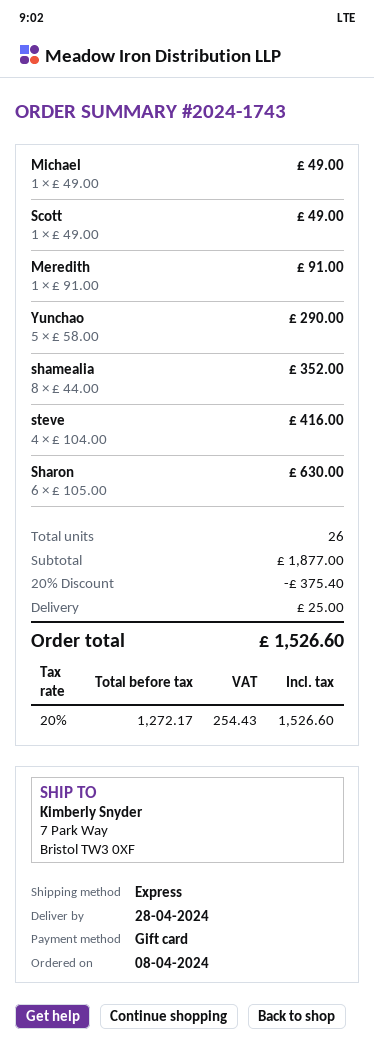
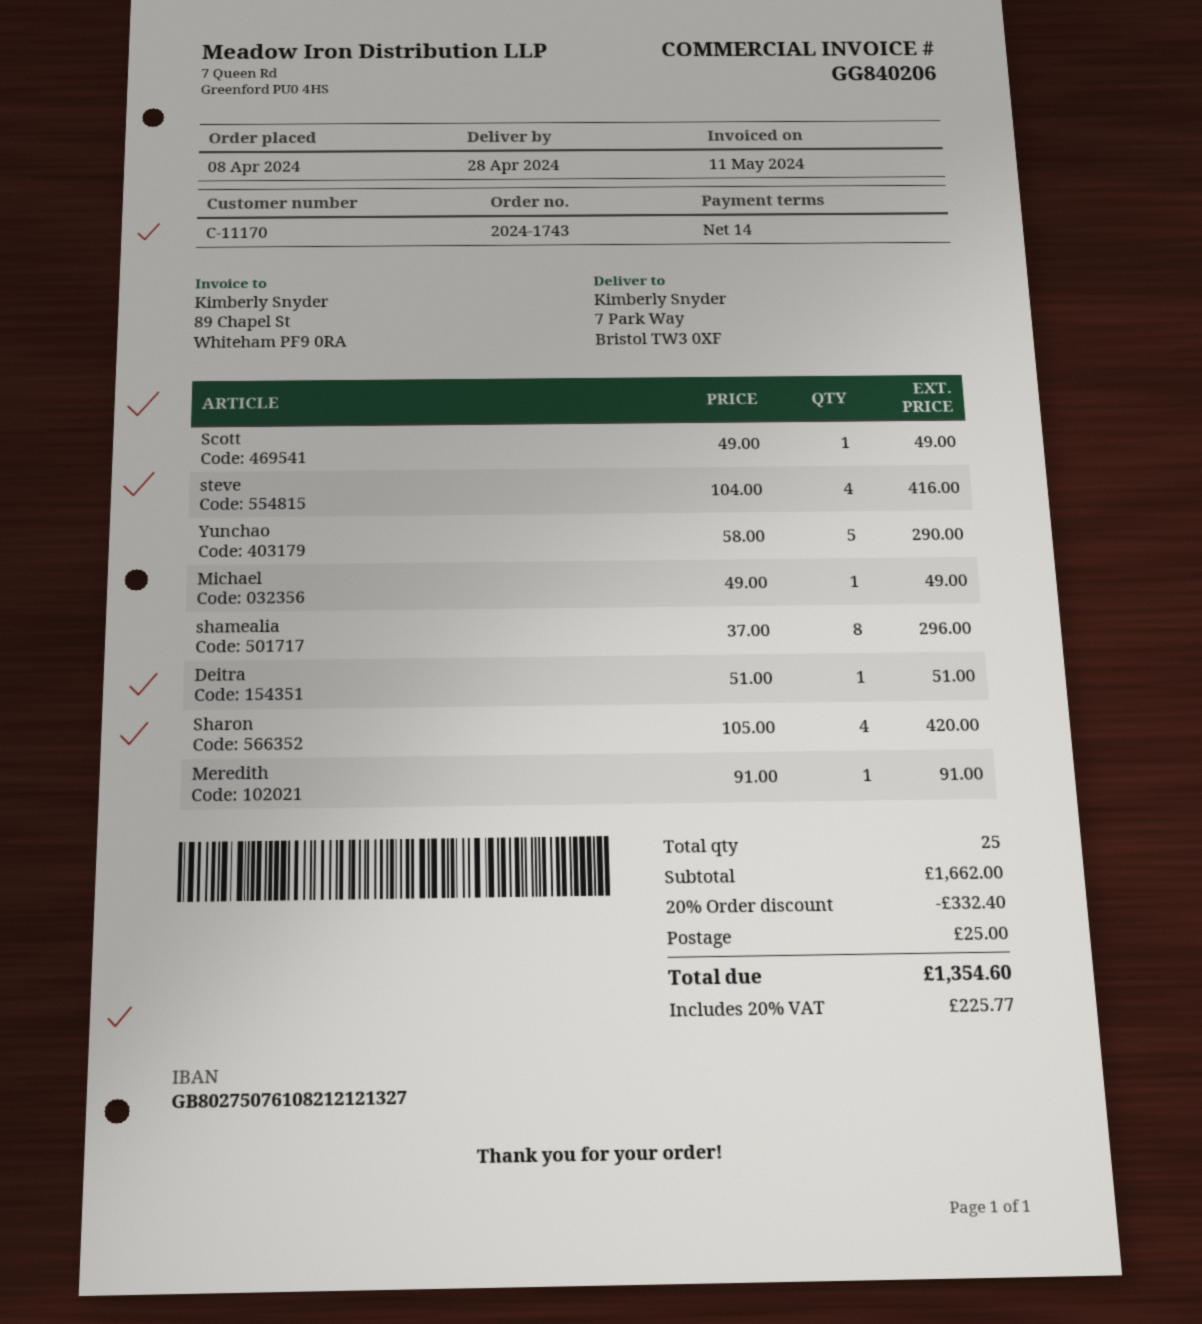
shamealia: 8 x 44.00 = 352.00 -> 8 x 37.00 = 296.00
Sharon: 6 x 105.00 = 630.00 -> 4 x 105.00 = 420.00
Deitra: none -> 1 x 51.00 = 51.00
total quantity: 26 -> 25
subtotal: 1877.00 -> 1662.00
discount: 20% = 375.40 -> 20% = 332.40
tax: 20% = 254.43 -> 20% = 225.77
total: 1526.60 -> 1354.60

